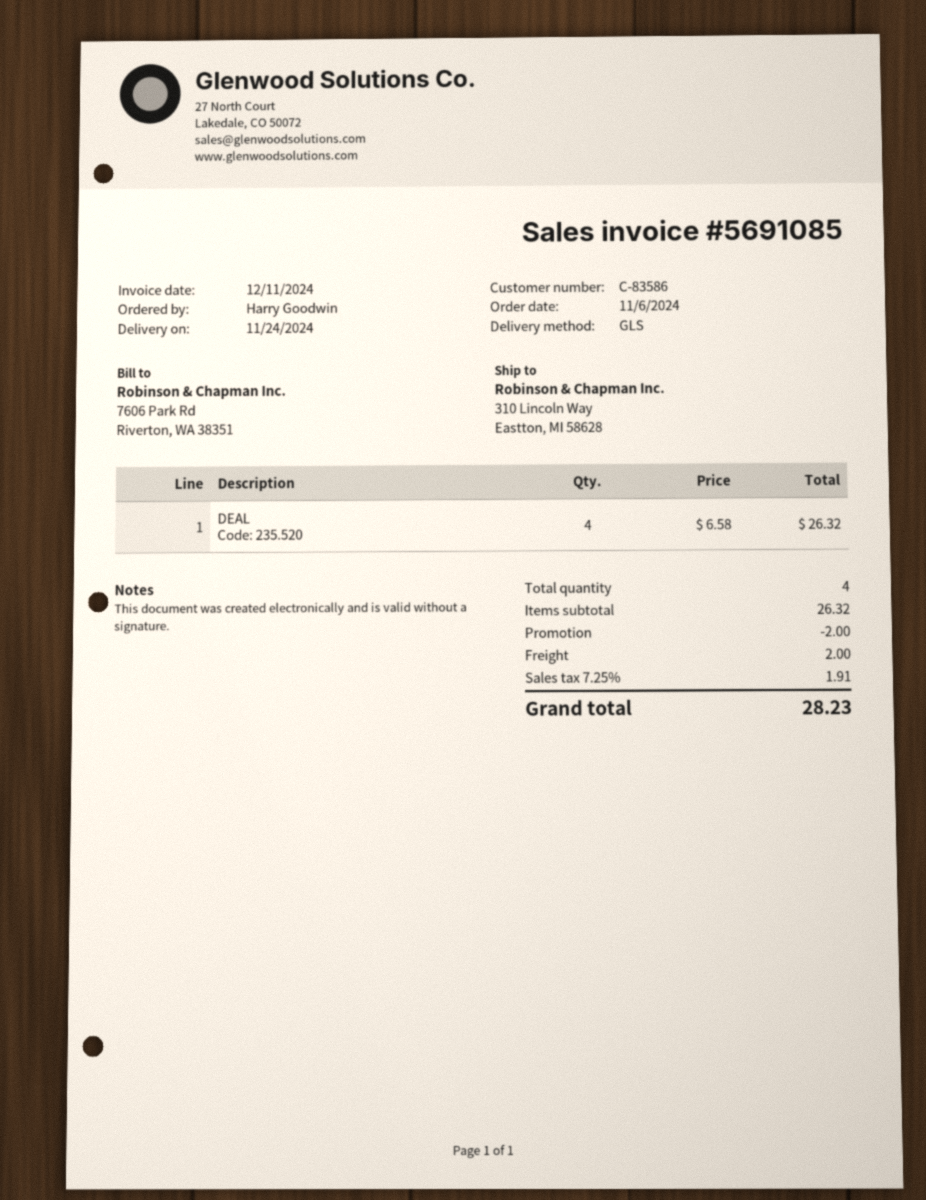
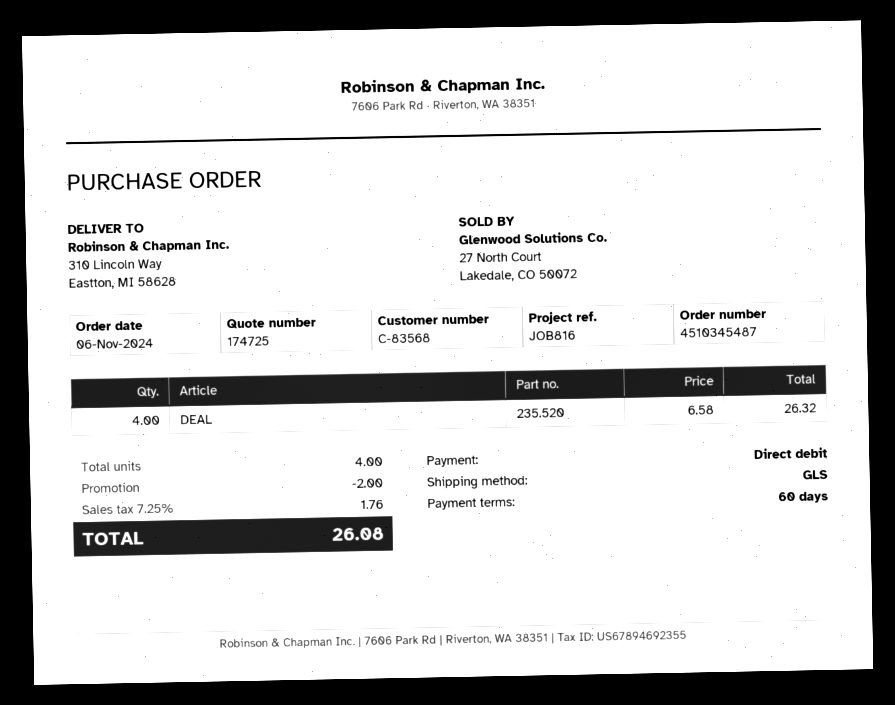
customer number: C-83586 -> C-83568
shipping: 2.00 -> none
tax: 7.25% = 1.91 -> 7.25% = 1.76
total: 28.23 -> 26.08

